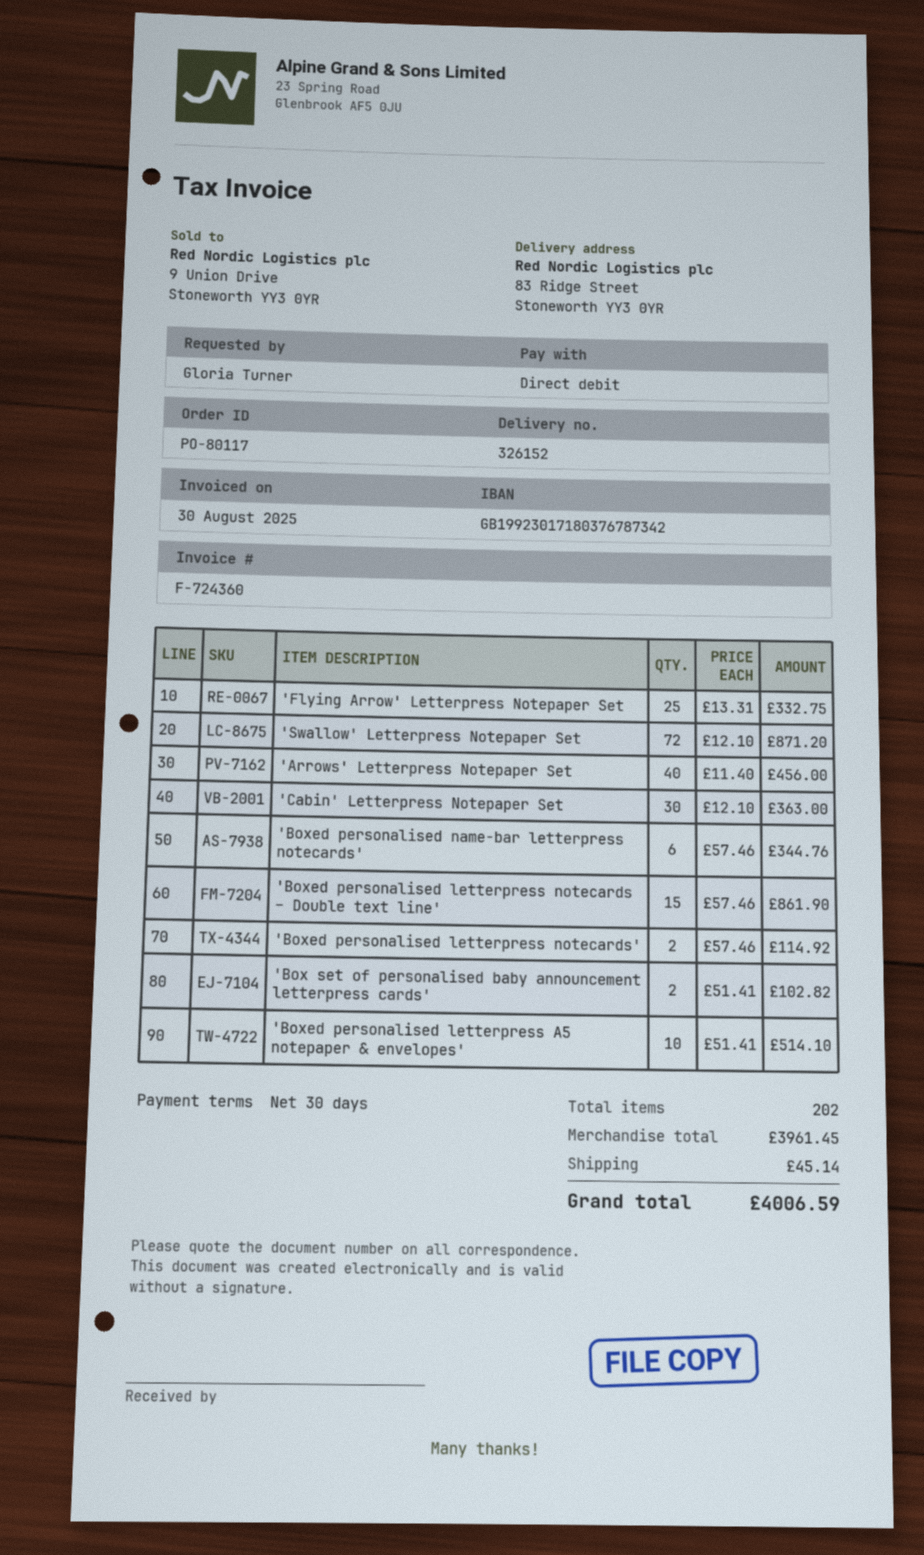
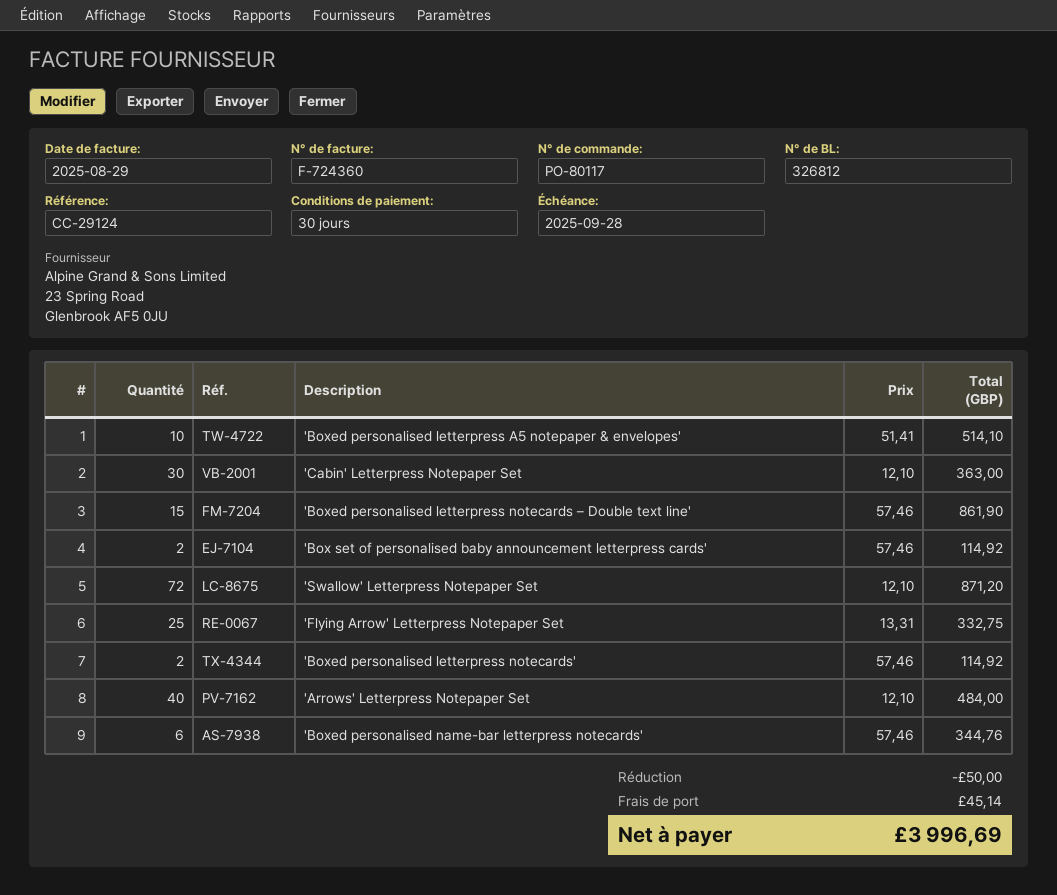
delivery note number: 326152 -> 326812
invoice date: 2025-08-30 -> 2025-08-29
'Arrows' Letterpress Notepaper Set: 40 x 11.40 = 456.00 -> 40 x 12.10 = 484.00
'Box set of personalised baby announcement letterpress cards': 2 x 51.41 = 102.82 -> 2 x 57.46 = 114.92
discount: none -> 50.00
total: 4006.59 -> 3996.69

